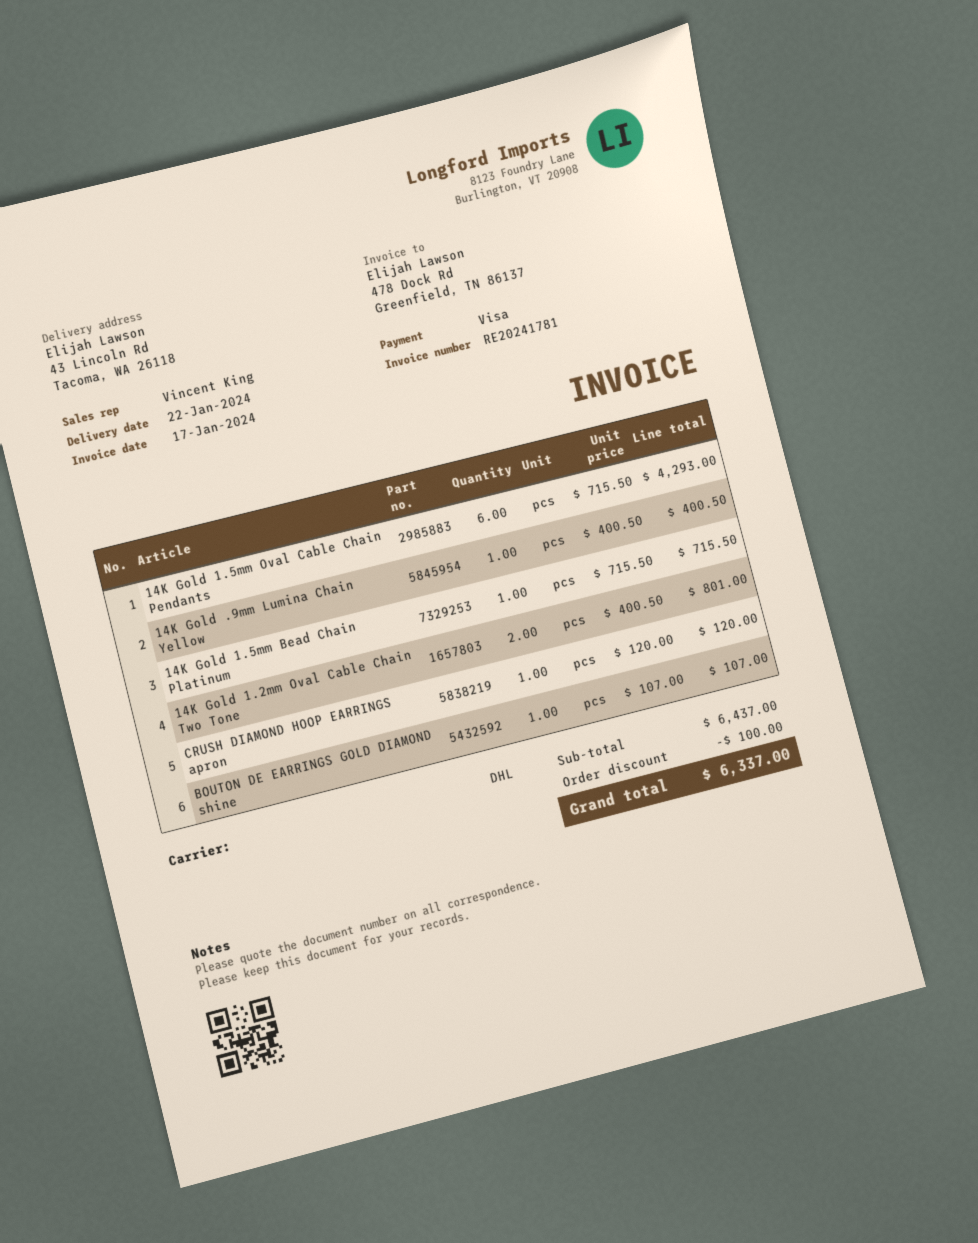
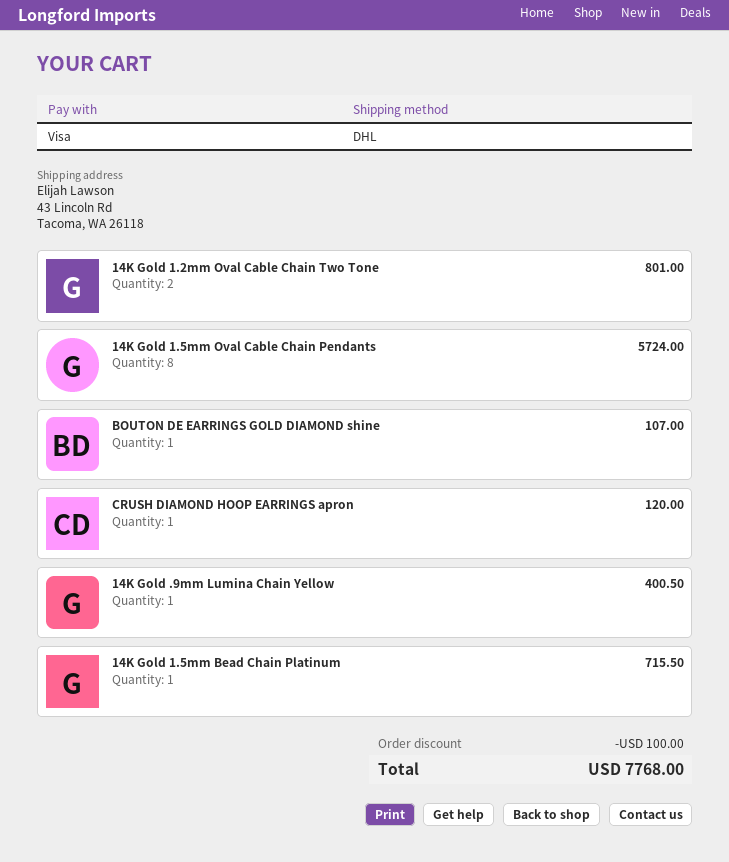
14K Gold 1.5mm Oval Cable Chain Pendants: 6 for 4293.00 -> 8 for 5724.00
total: 6337.00 -> 7768.00

